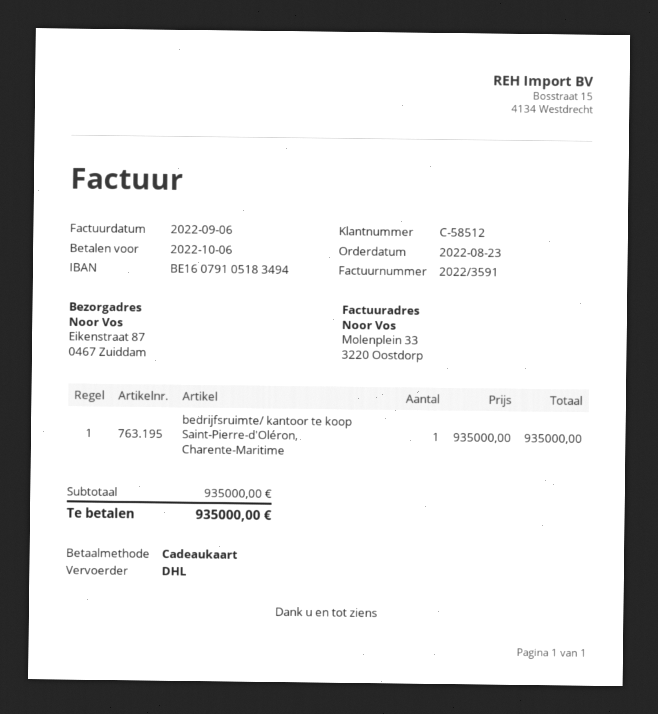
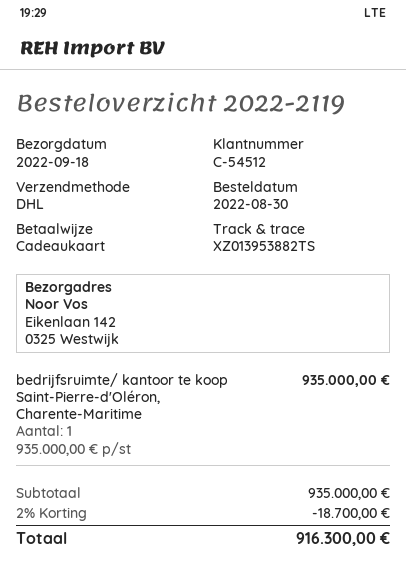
order date: 2022-08-23 -> 2022-08-30
customer number: C-58512 -> C-54512
ship to: Eikenstraat 87, 0467 Zuiddam -> Eikenlaan 142, 0325 Westwijk
discount: none -> 2% = 18700.00
total: 935000.00 -> 916300.00

